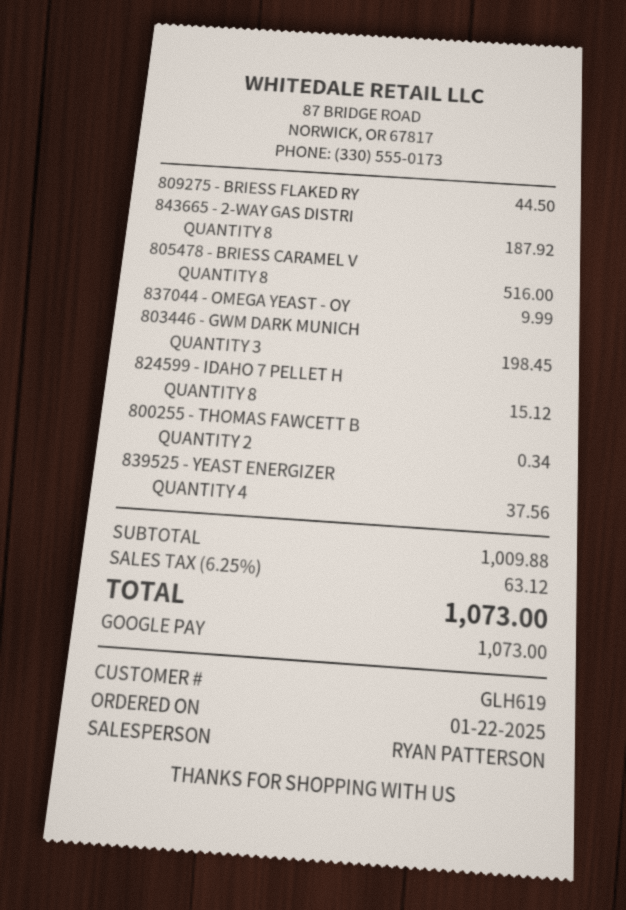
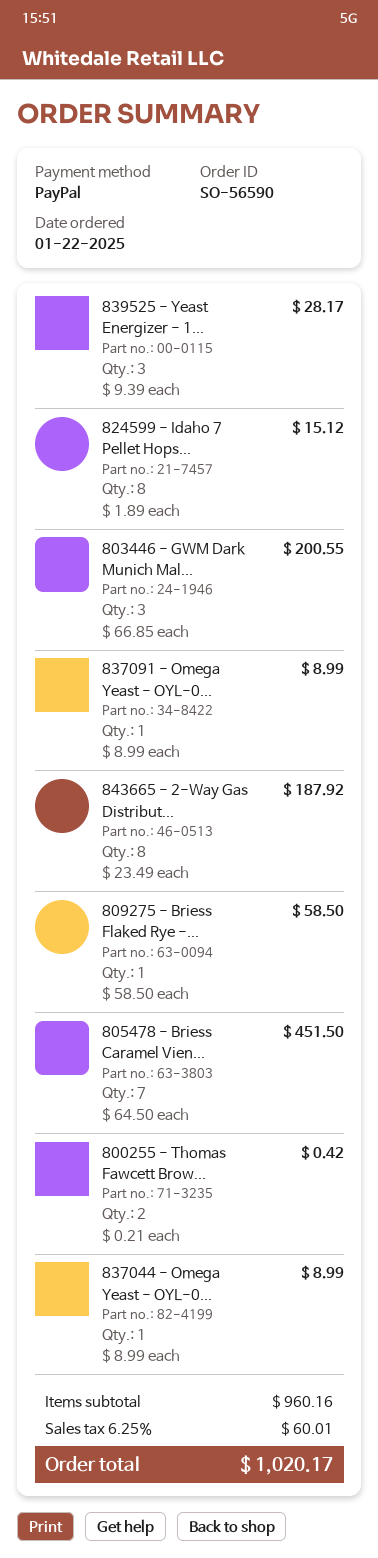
payment method: Google Pay -> PayPal
809275 - BRIESS FLAKED RY: 1 for 44.50 -> 1 for 58.50
805478 - BRIESS CARAMEL V: 8 for 516.00 -> 7 for 451.50
837044 - OMEGA YEAST - OY: 1 for 9.99 -> 1 for 8.99
803446 - GWM DARK MUNICH: 3 for 198.45 -> 3 for 200.55
800255 - THOMAS FAWCETT B: 2 for 0.34 -> 2 for 0.42
839525 - YEAST ENERGIZER: 4 for 37.56 -> 3 for 28.17
837091 - Omega Yeast - OYL-0...: none -> 1 for 8.99
subtotal: 1009.88 -> 960.16
tax: 6.25% = 63.12 -> 6.25% = 60.01
total: 1073.00 -> 1020.17

